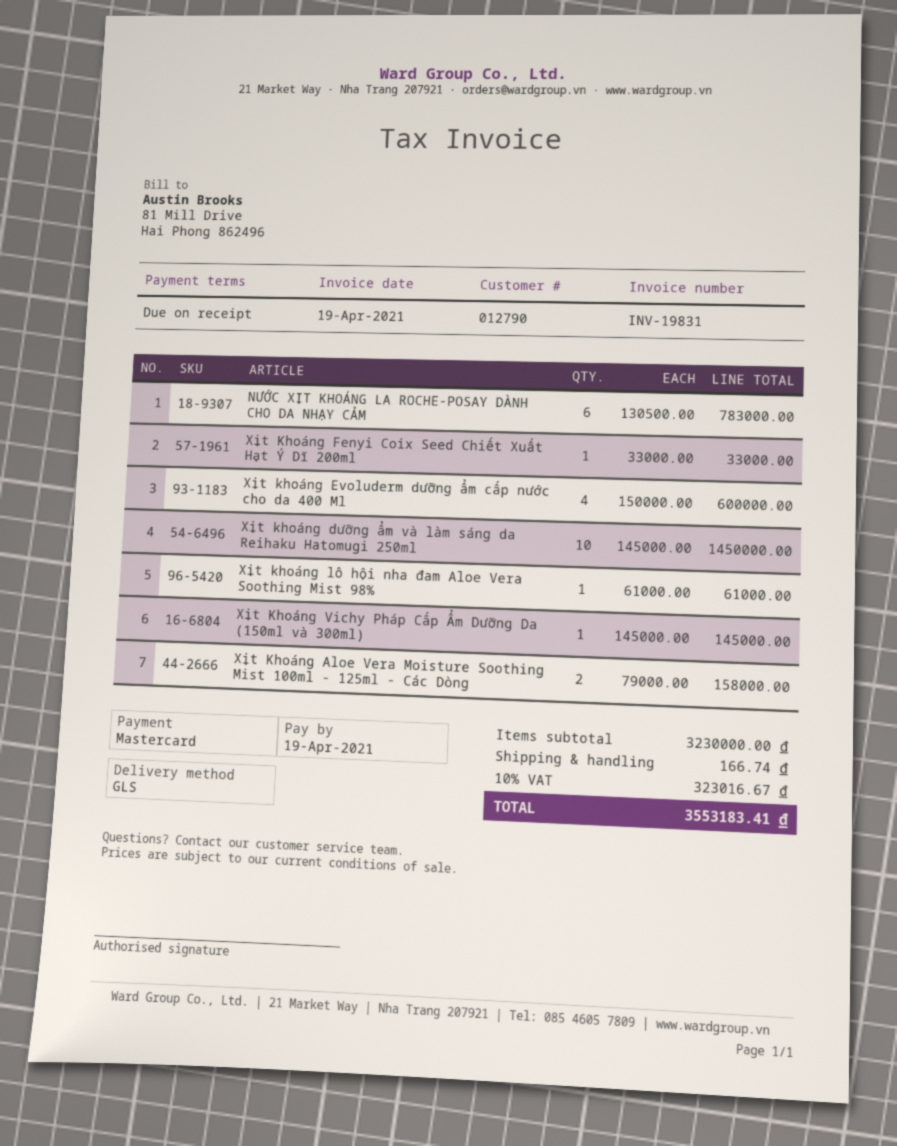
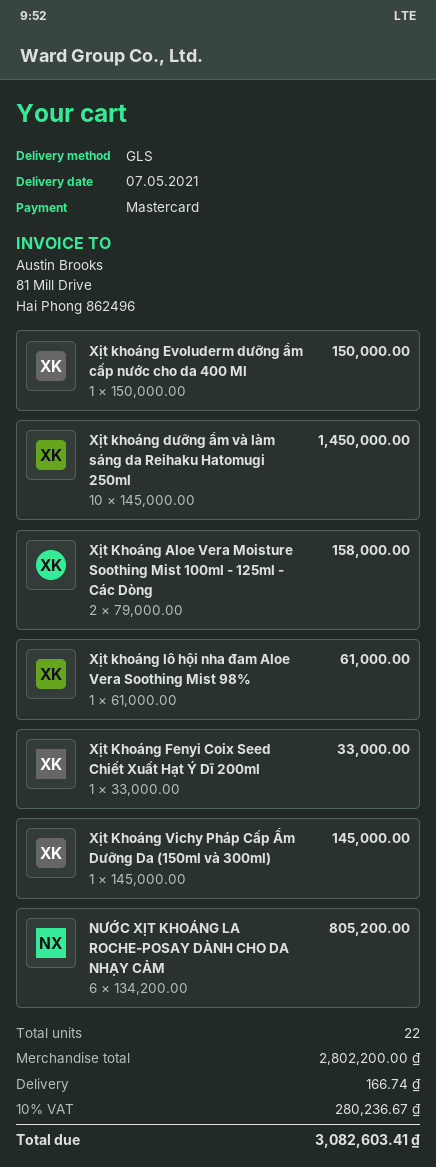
NƯỚC XỊT KHOÁNG LA ROCHE-POSAY DÀNH CHO DA NHẠY CẢM: 6 x 130500.00 = 783000.00 -> 6 x 134200.00 = 805200.00
Xịt khoáng Evoluderm dưỡng ẩm cấp nước cho da 400 Ml: 4 x 150000.00 = 600000.00 -> 1 x 150000.00 = 150000.00
subtotal: 3230000.00 -> 2802200.00
tax: 10% = 323016.67 -> 10% = 280236.67
total: 3553183.41 -> 3082603.41

